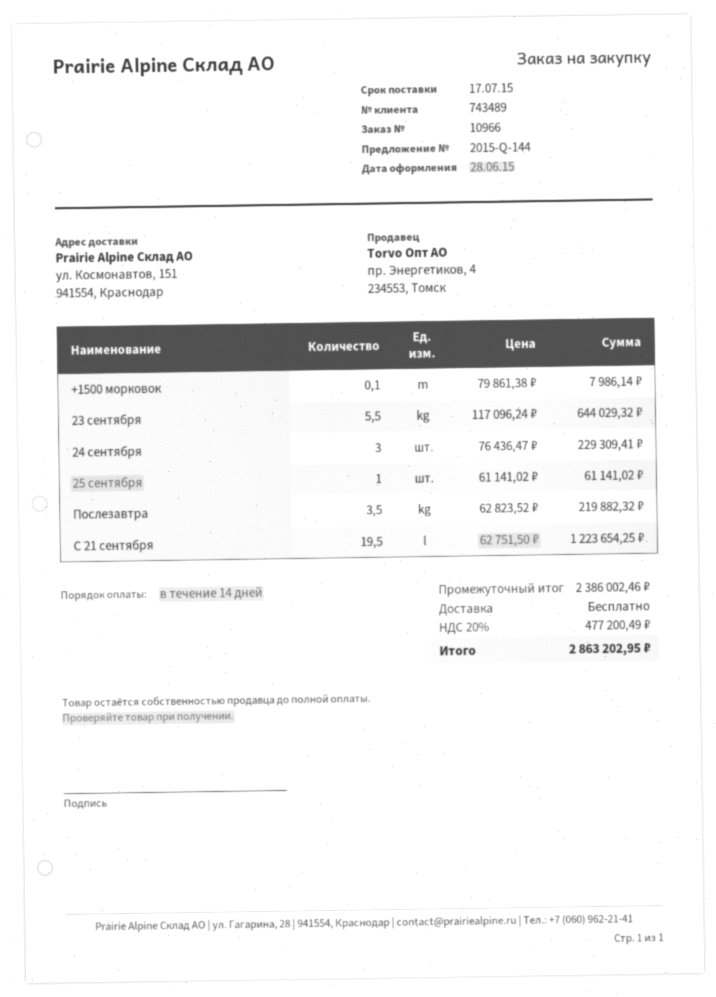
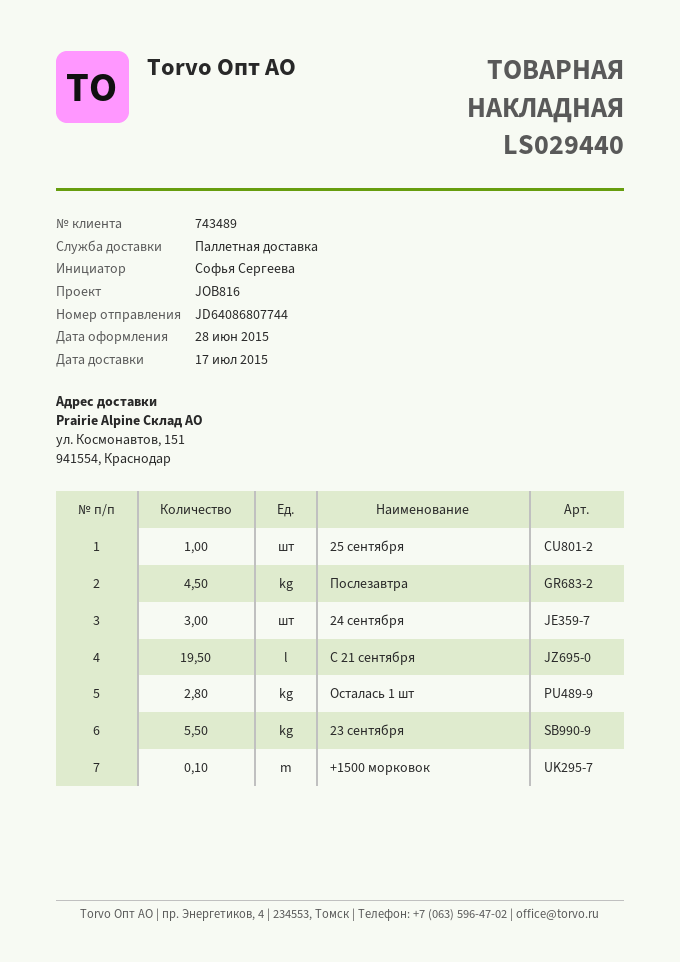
Послезавтра: 3.5 -> 4.5
Осталась 1 шт: none -> 2.8

